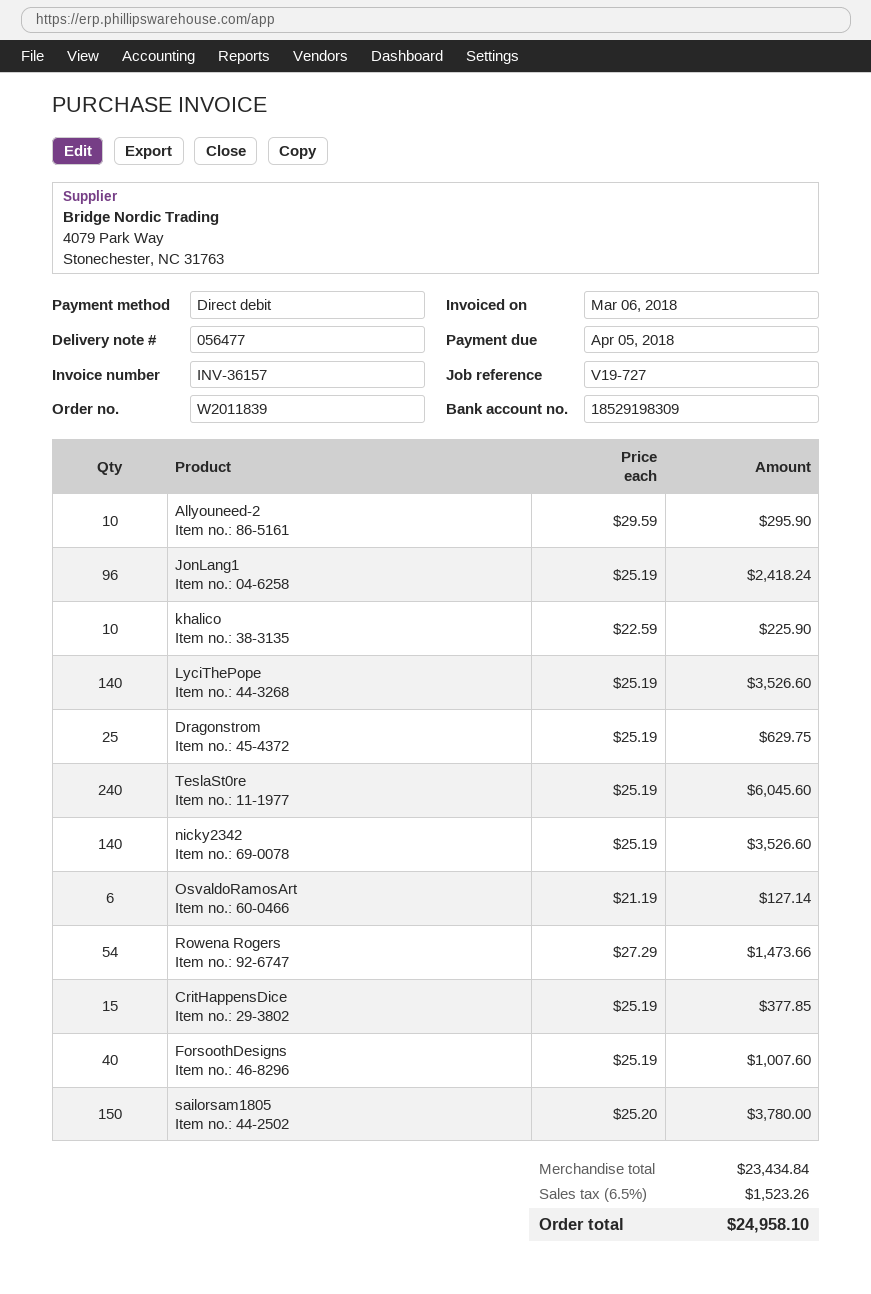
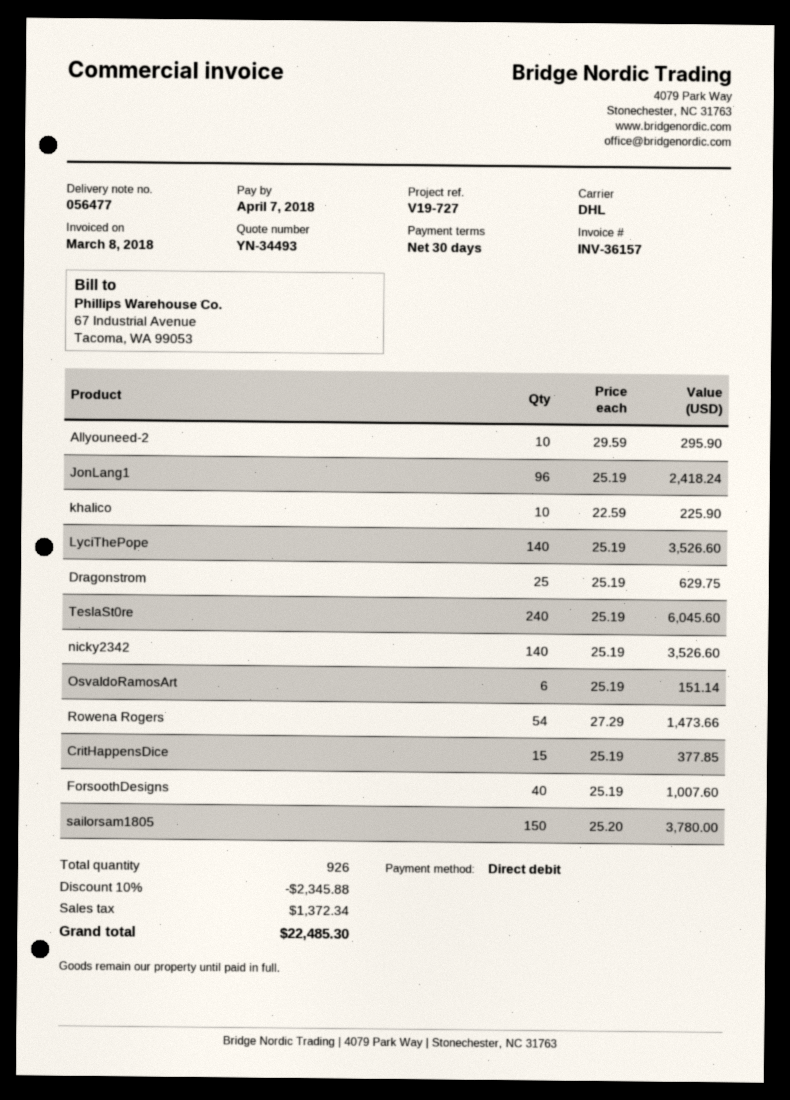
invoice date: 2018-03-06 -> 2018-03-08
due date: 2018-04-05 -> 2018-04-07
OsvaldoRamosArt: 6 x 21.19 = 127.14 -> 6 x 25.19 = 151.14
discount: none -> 10% = 2345.88
tax: 1523.26 -> 1372.34
total: 24958.10 -> 22485.30

